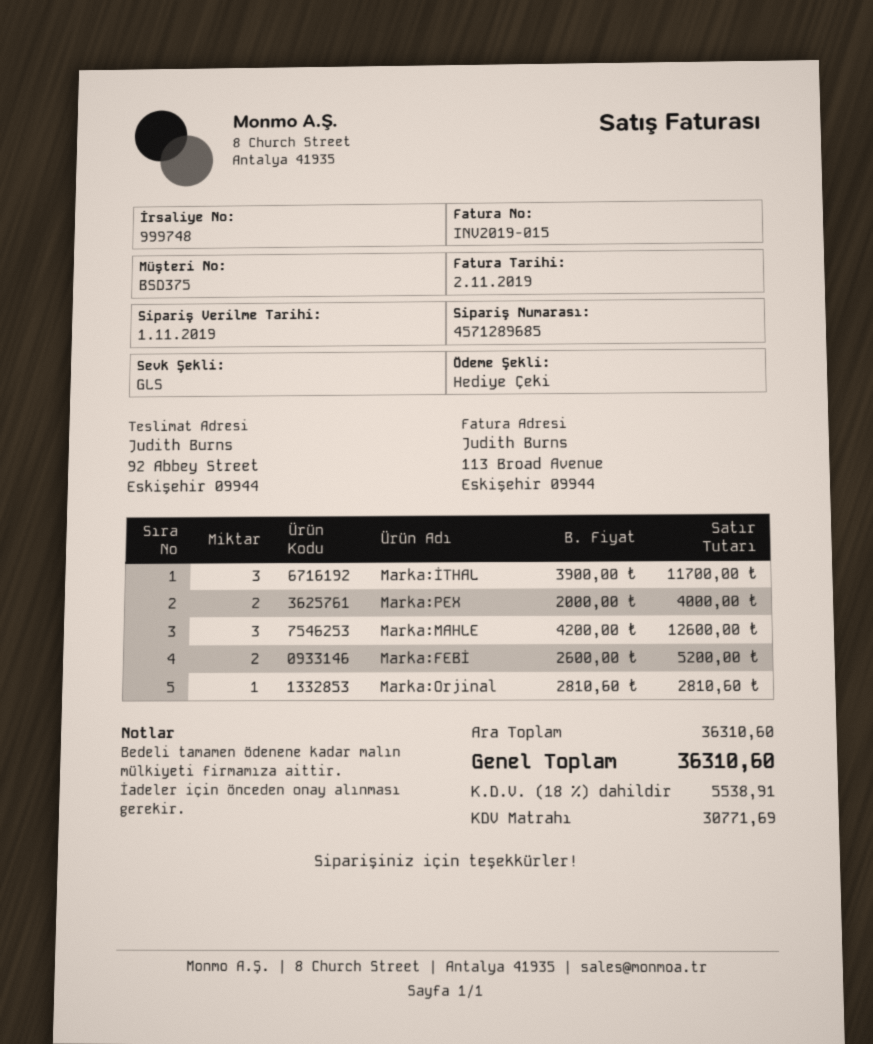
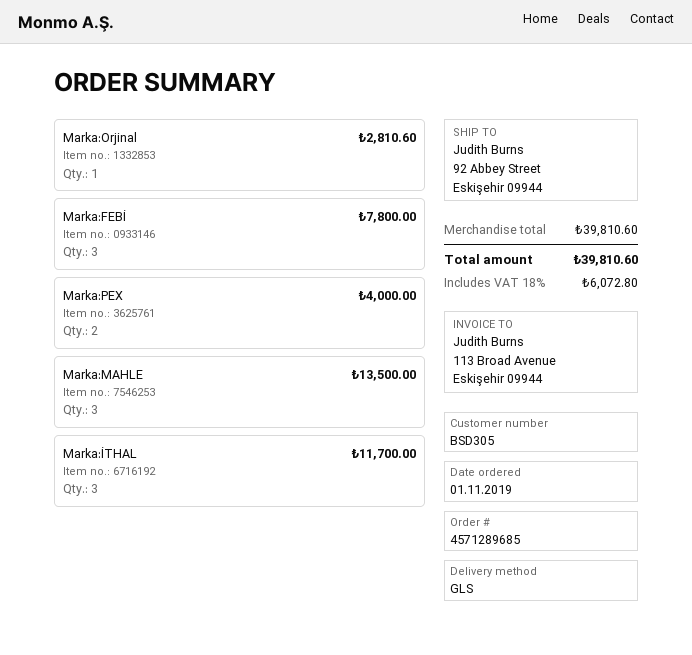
customer number: BSD375 -> BSD305
Marka:MAHLE: 3 for 12600.00 -> 3 for 13500.00
Marka:FEBİ: 2 for 5200.00 -> 3 for 7800.00
subtotal: 36310.60 -> 39810.60
tax: 18% = 5538.91 -> 18% = 6072.80
total: 36310.60 -> 39810.60

